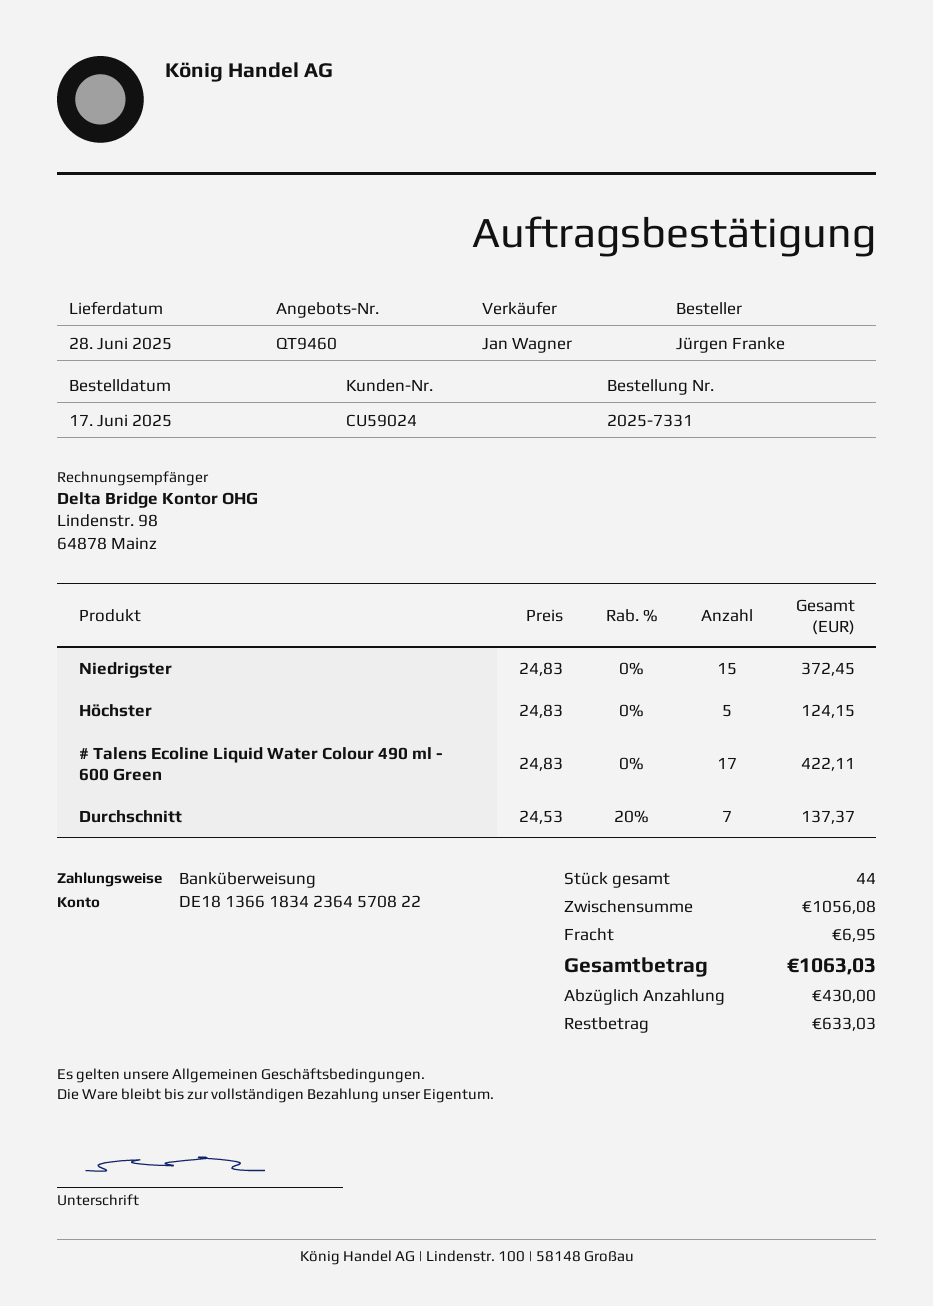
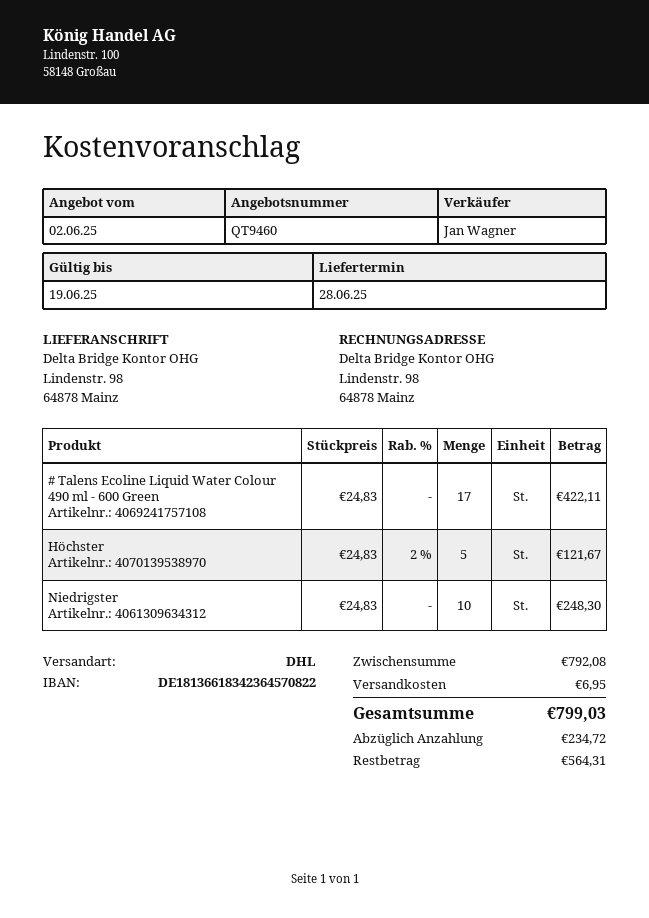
Niedrigster: 15 x 24.83 = 372.45 -> 10 x 24.83 = 248.30
Höchster: 5 x 24.83 = 124.15 -> 5 x 24.83 - 2% = 121.67
Durchschnitt: 7 x 24.53 - 20% = 137.37 -> none
subtotal: 1056.08 -> 792.08
total: 1063.03 -> 799.03
deposit: 430.00 -> 234.72
balance: 633.03 -> 564.31

